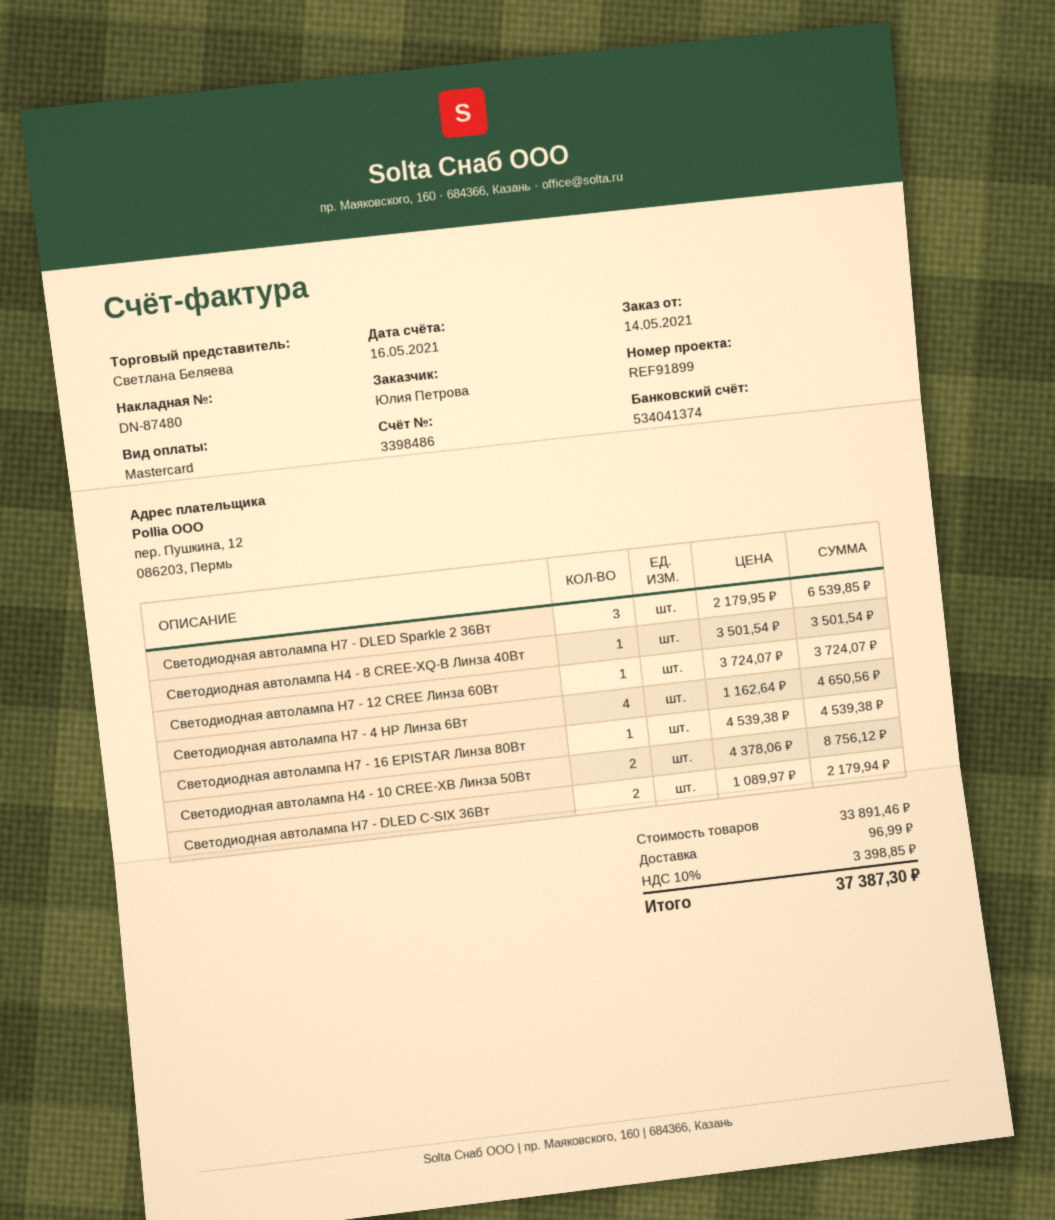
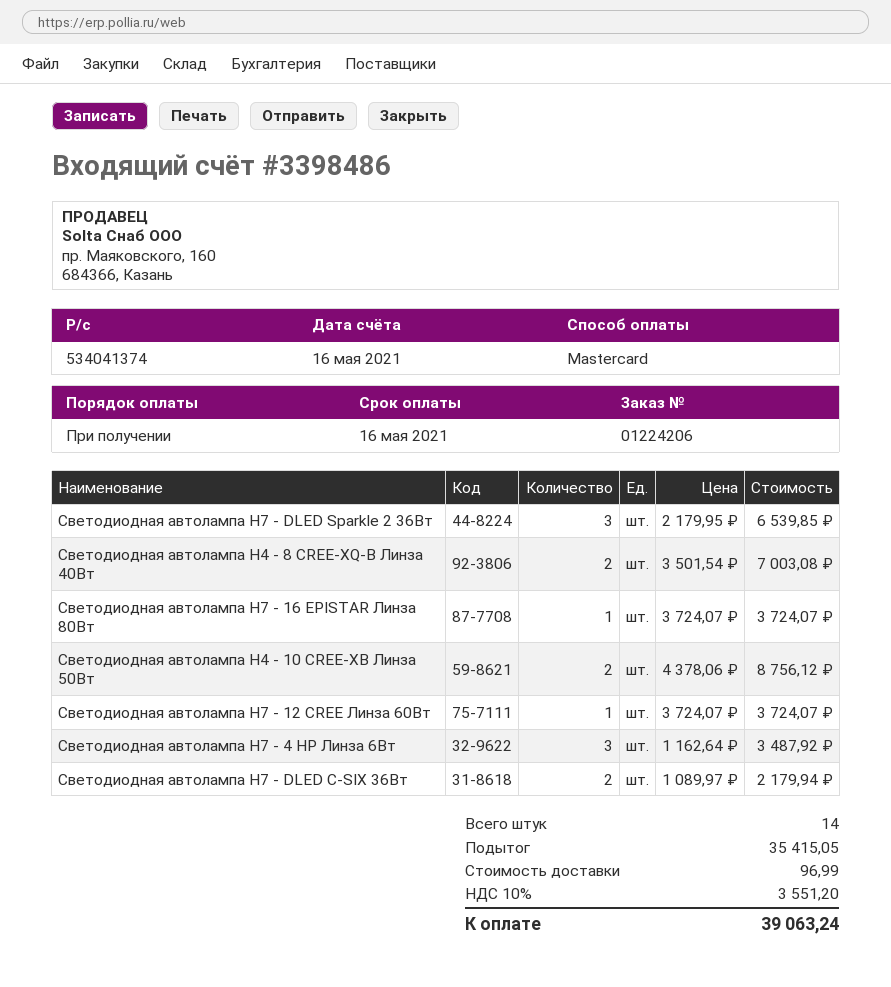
Светодиодная автолампа Н4 - 8 CREE-XQ-B Линза 40Вт: 1 x 3501.54 = 3501.54 -> 2 x 3501.54 = 7003.08
Светодиодная автолампа Н7 - 4 HP Линза 6Вт: 4 x 1162.64 = 4650.56 -> 3 x 1162.64 = 3487.92
Светодиодная автолампа Н7 - 16 EPISTAR Линза 80Вт: 1 x 4539.38 = 4539.38 -> 1 x 3724.07 = 3724.07
subtotal: 33891.46 -> 35415.05
tax: 10% = 3398.85 -> 10% = 3551.20
total: 37387.30 -> 39063.24

